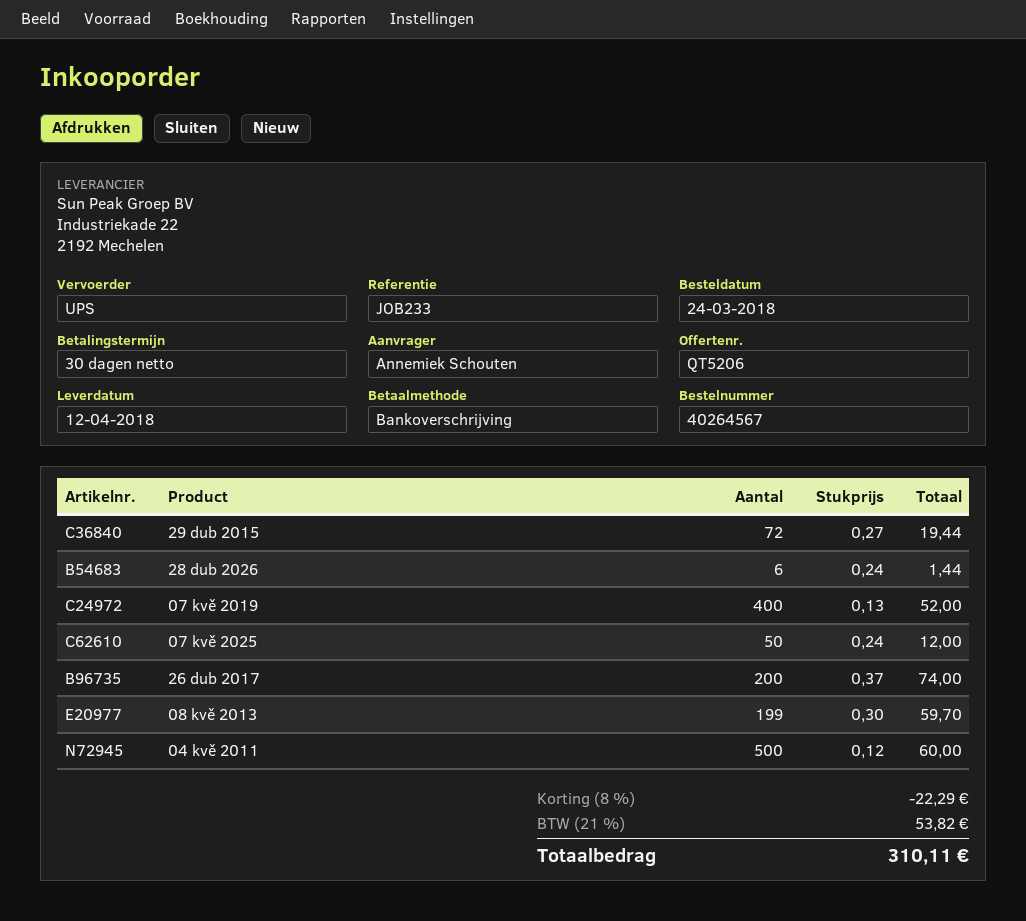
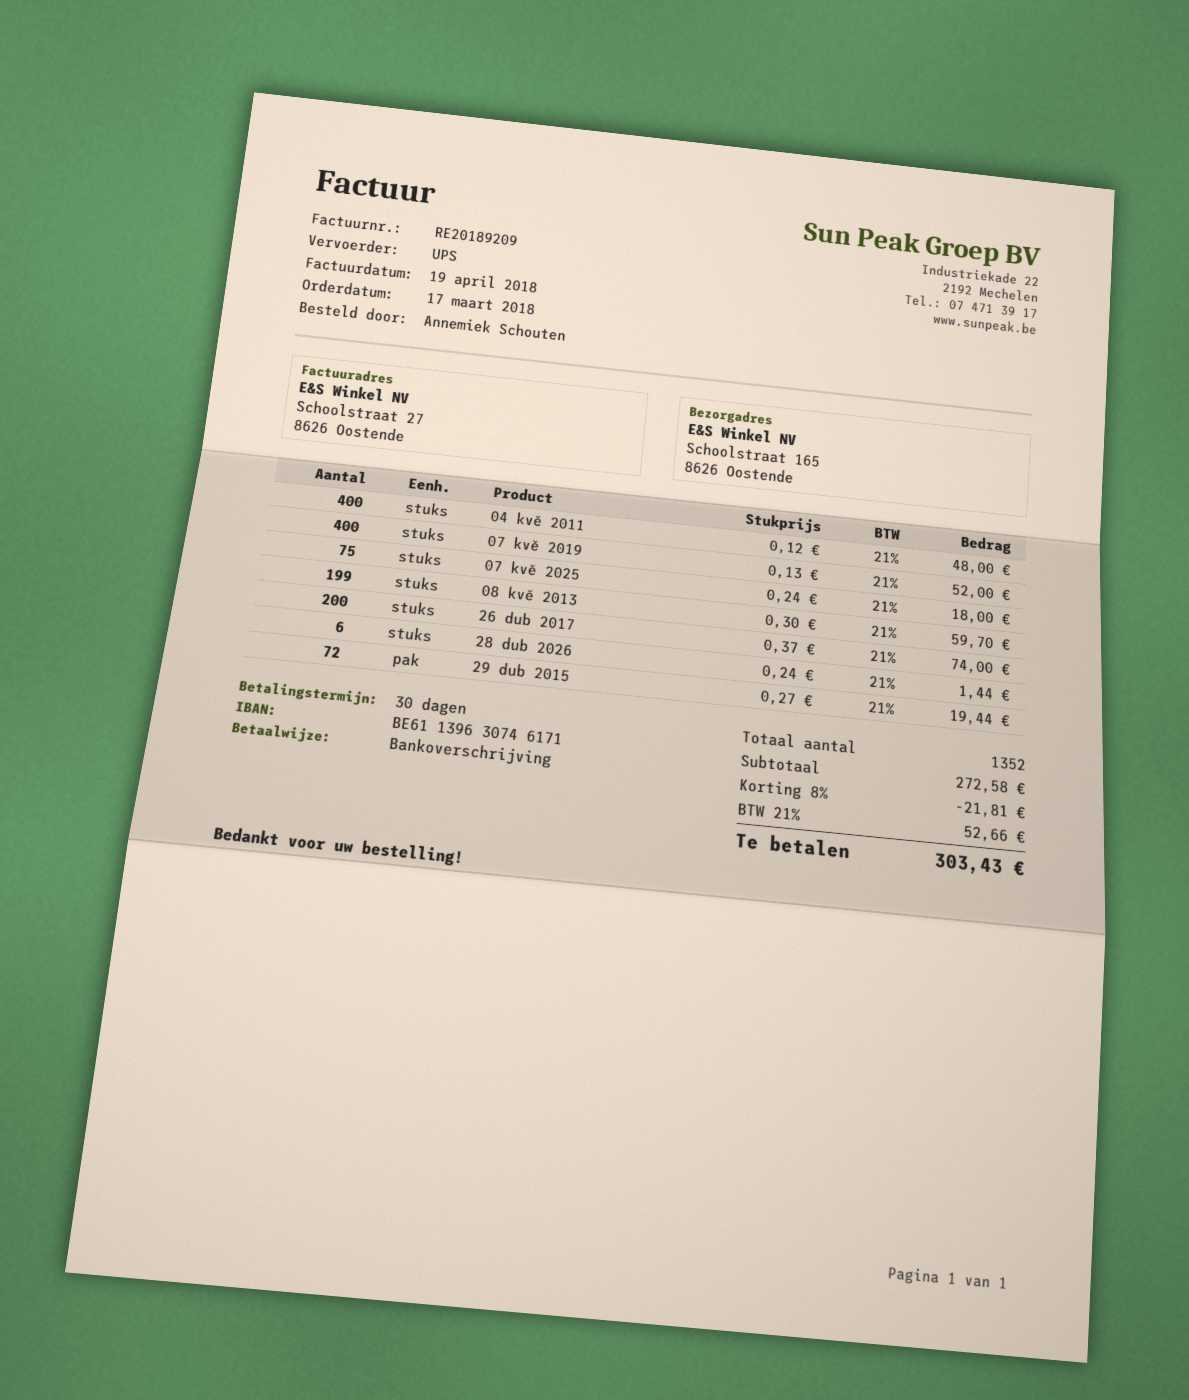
order date: 2018-03-24 -> 2018-03-17
07 kvě 2025: 50 x 0.24 = 12.00 -> 75 x 0.24 = 18.00
04 kvě 2011: 500 x 0.12 = 60.00 -> 400 x 0.12 = 48.00
discount: 8% = 22.29 -> 8% = 21.81
tax: 21% = 53.82 -> 21% = 52.66
total: 310.11 -> 303.43

